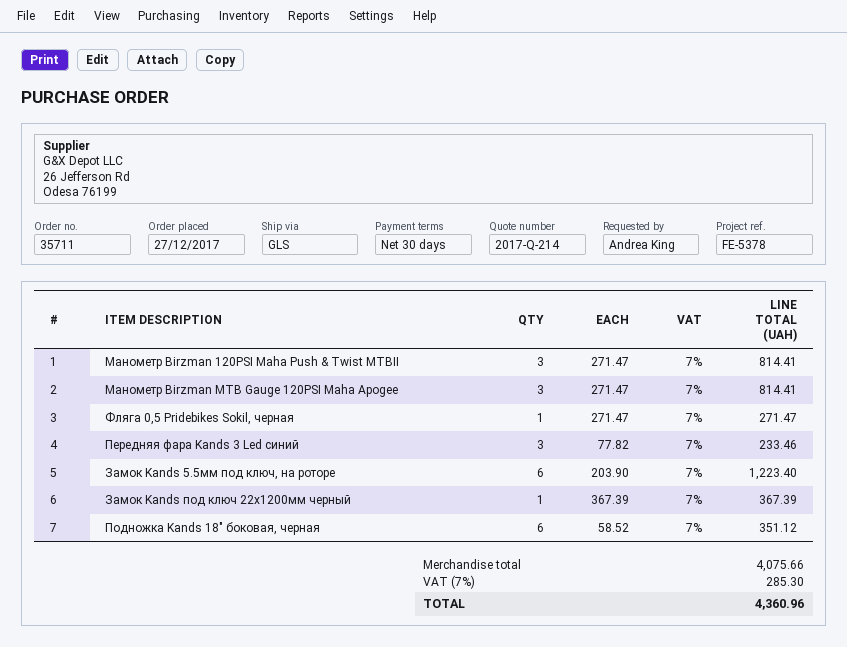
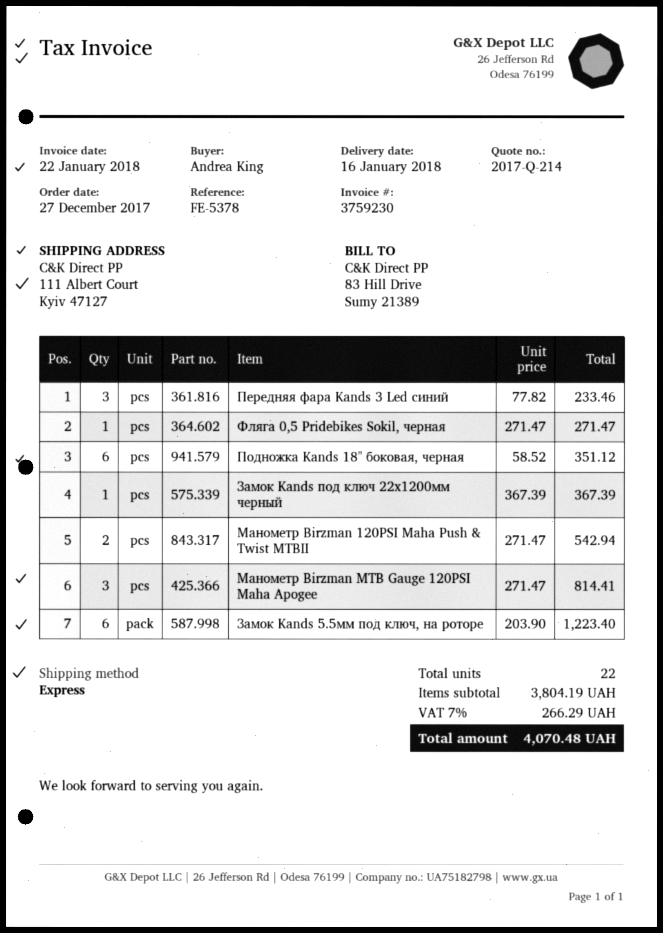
shipping method: GLS -> express
Манометр Birzman 120PSI Maha Push & Twist MTBII: 3 x 271.47 = 814.41 -> 2 x 271.47 = 542.94
subtotal: 4075.66 -> 3804.19
tax: 7% = 285.30 -> 7% = 266.29
total: 4360.96 -> 4070.48

